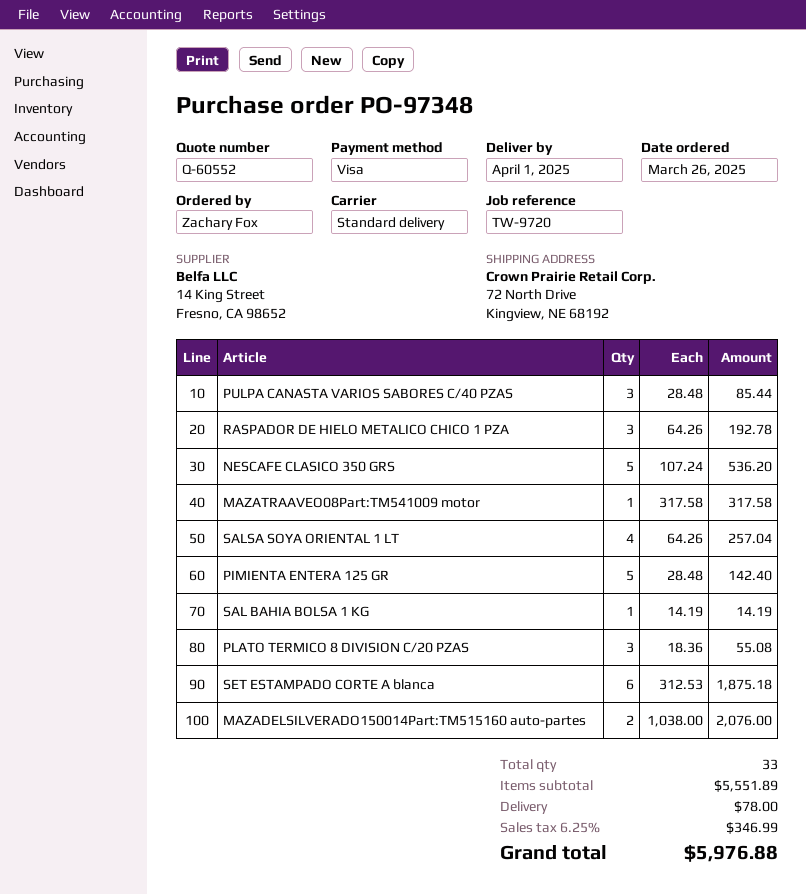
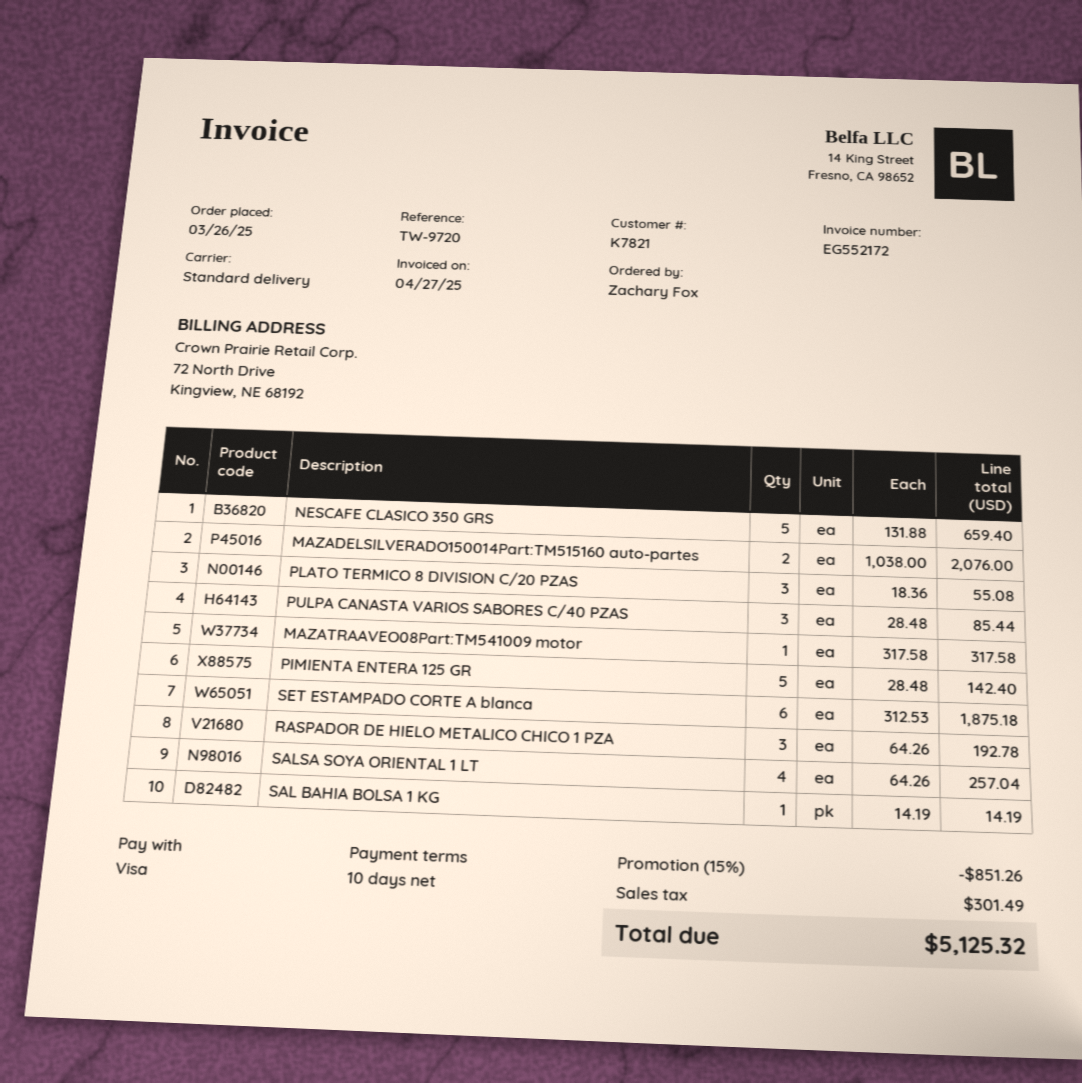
NESCAFE CLASICO 350 GRS: 5 x 107.24 = 536.20 -> 5 x 131.88 = 659.40
discount: none -> 15% = 851.26
shipping: 78.00 -> none
tax: 346.99 -> 301.49
total: 5976.88 -> 5125.32

